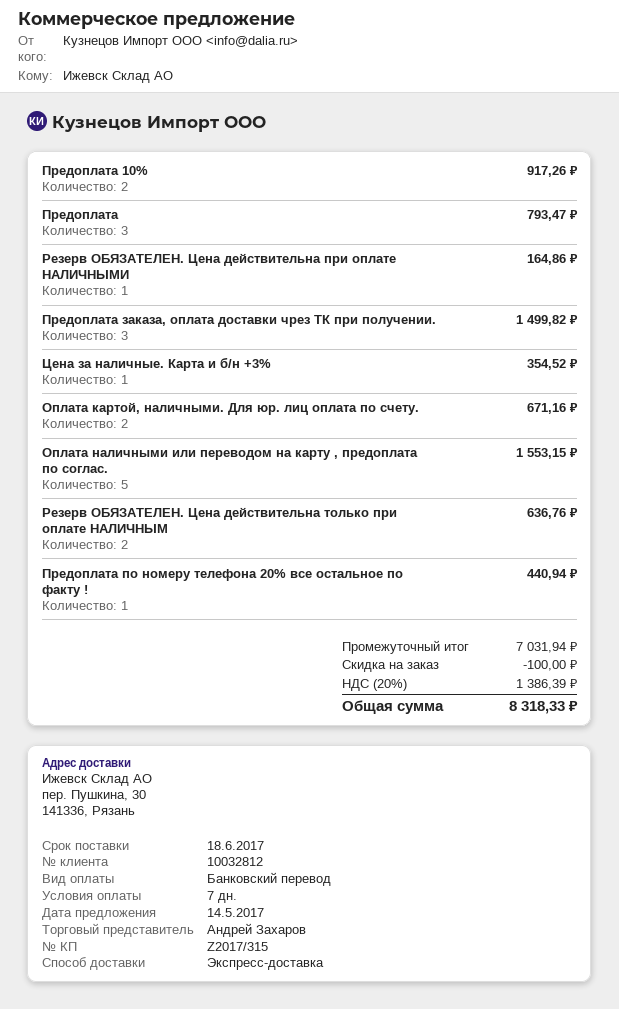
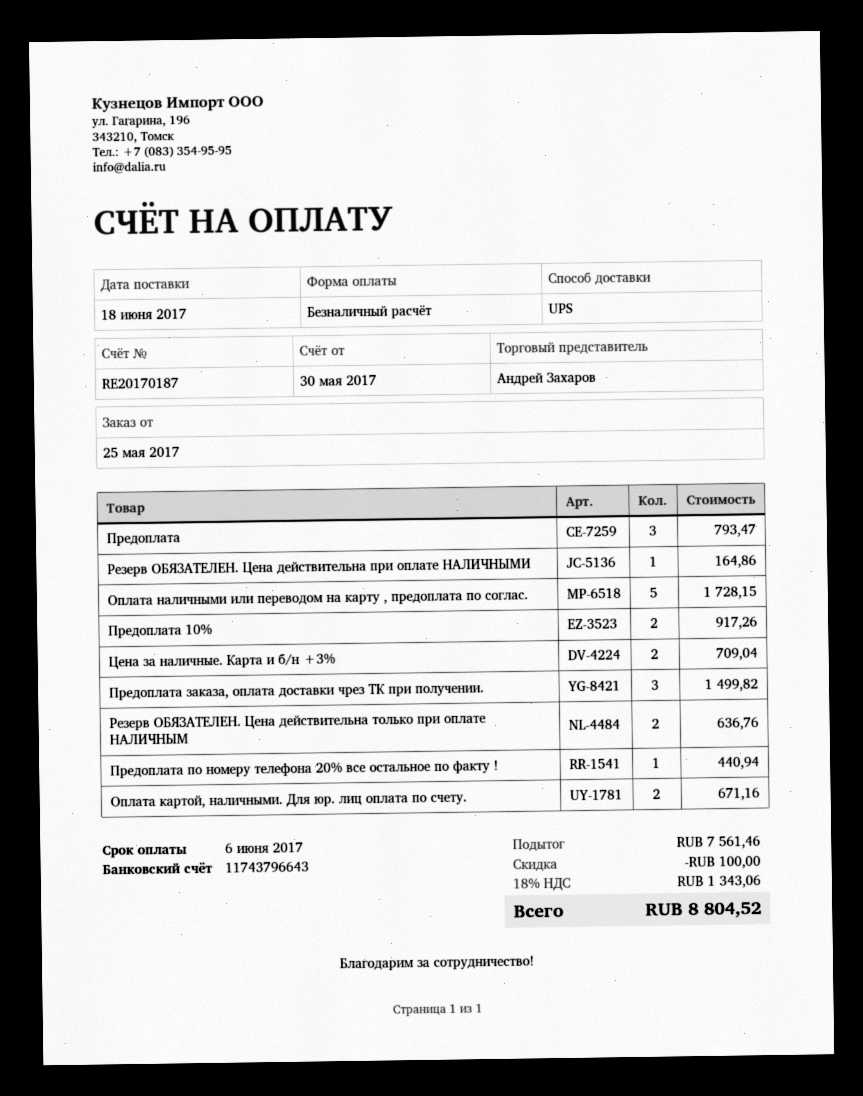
shipping method: express -> UPS
Цена за наличные. Карта и б/н +3%: 1 for 354.52 -> 2 for 709.04
Оплата наличными или переводом на карту , предоплата по соглас.: 5 for 1553.15 -> 5 for 1728.15
subtotal: 7031.94 -> 7561.46
tax: 20% = 1386.39 -> 18% = 1343.06
total: 8318.33 -> 8804.52

